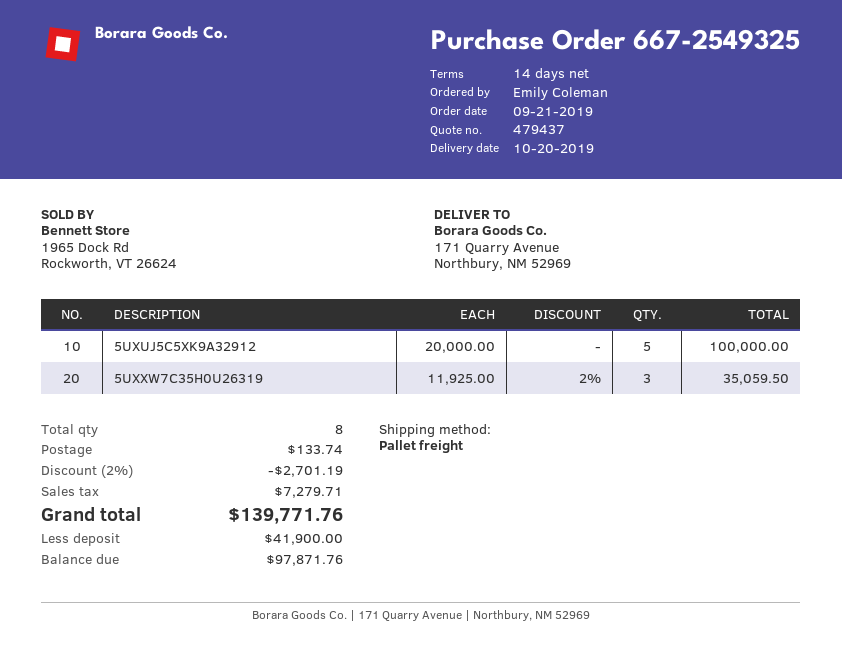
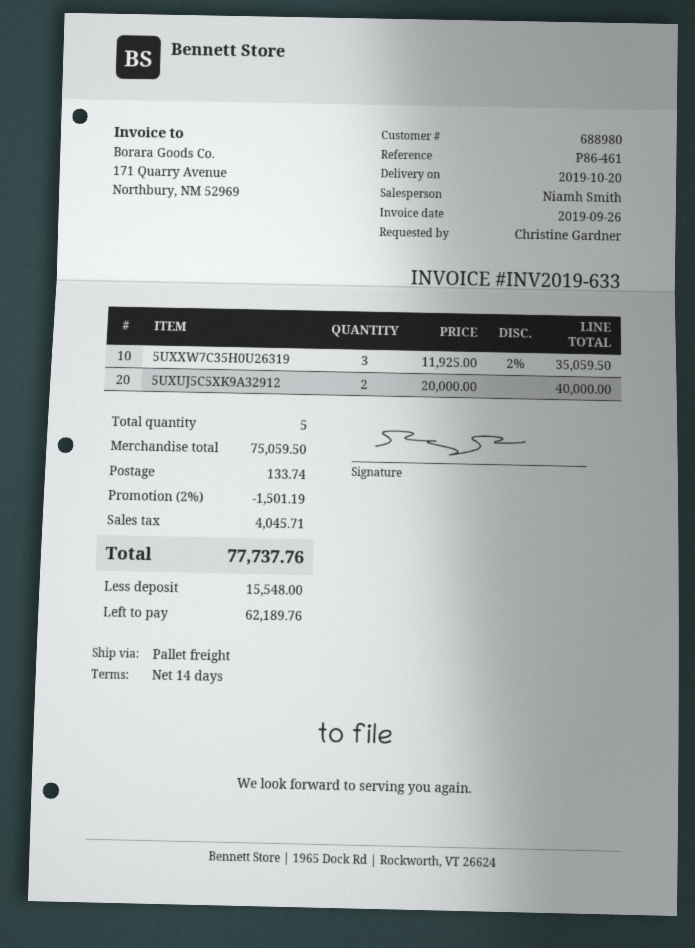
ordered by: Emily Coleman -> Christine Gardner
5UXUJ5C5XK9A32912: 5 x 20000.00 = 100000.00 -> 2 x 20000.00 = 40000.00
total quantity: 8 -> 5
discount: 2% = 2701.19 -> 2% = 1501.19
tax: 7279.71 -> 4045.71
total: 139771.76 -> 77737.76
deposit: 41900.00 -> 15548.00
balance: 97871.76 -> 62189.76

